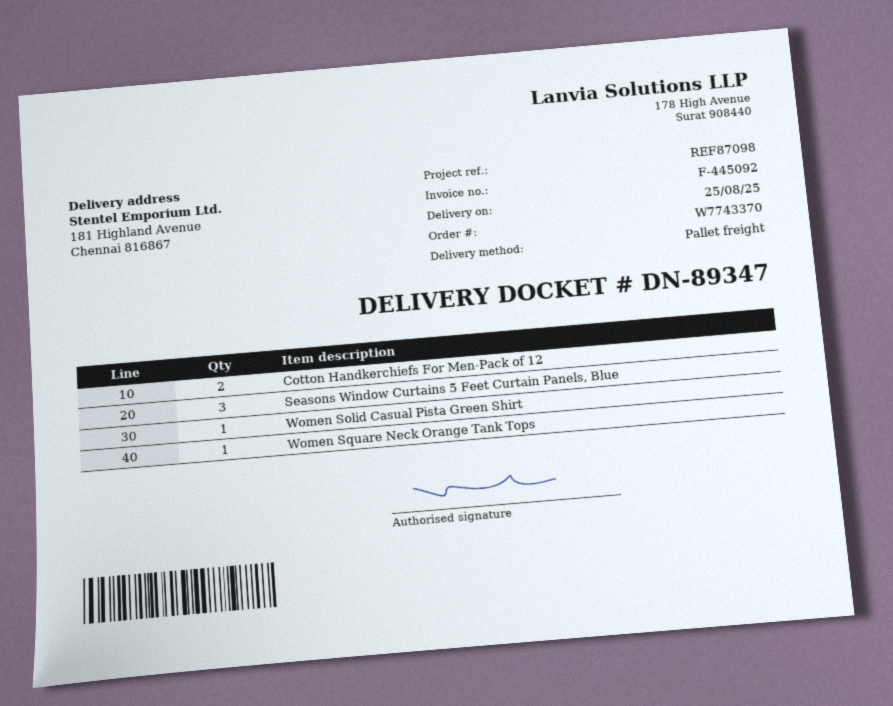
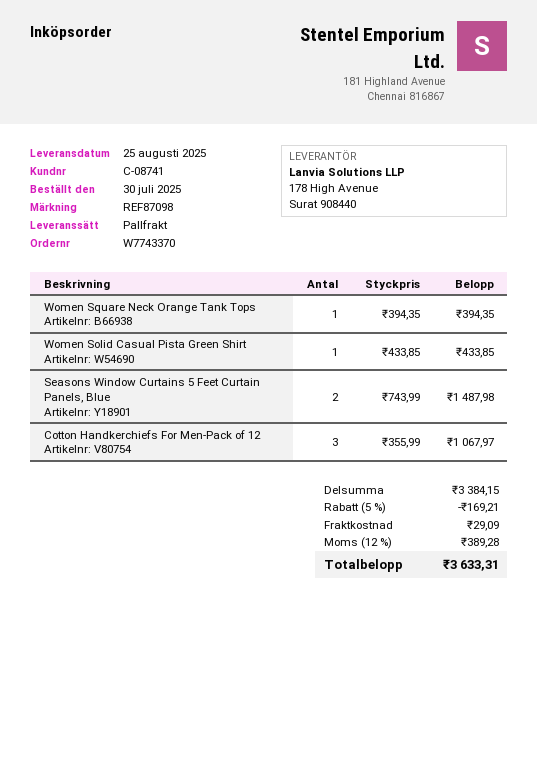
Cotton Handkerchiefs For Men-Pack of 12: 2 -> 3
Seasons Window Curtains 5 Feet Curtain Panels, Blue: 3 -> 2

